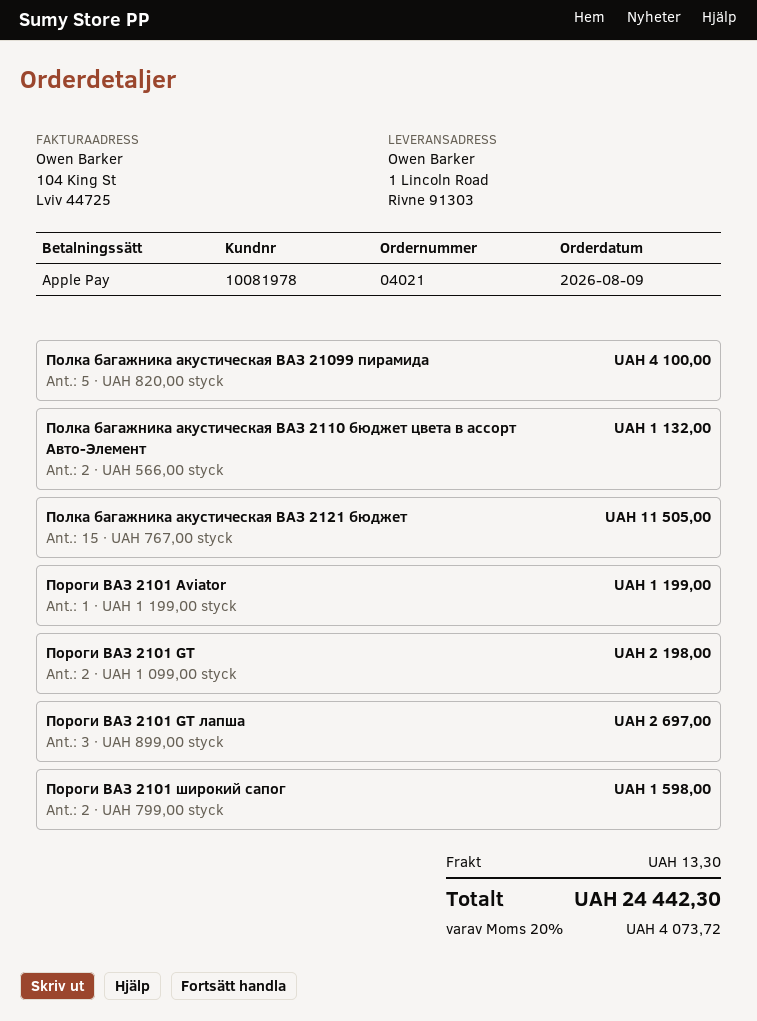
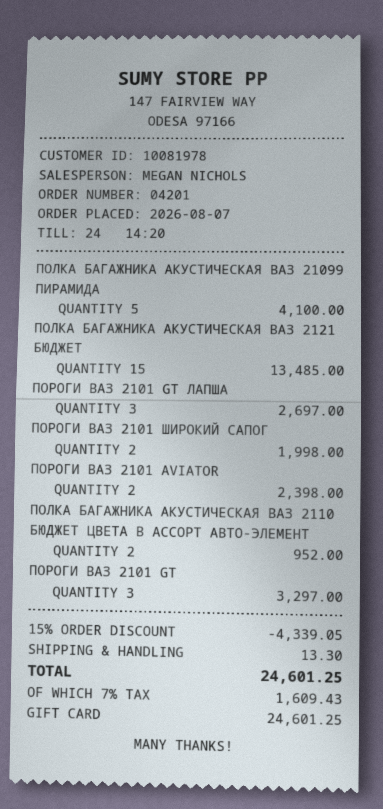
order number: 04021 -> 04201
order date: 2026-08-09 -> 2026-08-07
payment method: Apple Pay -> gift card
Полка багажника акустическая ВАЗ 2110 бюджет цвета в ассорт Авто-Элемент: 2 for 1132.00 -> 2 for 952.00
Полка багажника акустическая ВАЗ 2121 бюджет: 15 for 11505.00 -> 15 for 13485.00
Пороги ВАЗ 2101 Aviator: 1 for 1199.00 -> 2 for 2398.00
Пороги ВАЗ 2101 GT: 2 for 2198.00 -> 3 for 3297.00
Пороги ВАЗ 2101 широкий сапог: 2 for 1598.00 -> 2 for 1998.00
discount: none -> 15% = 4339.05
tax: 20% = 4073.72 -> 7% = 1609.43
total: 24442.30 -> 24601.25

